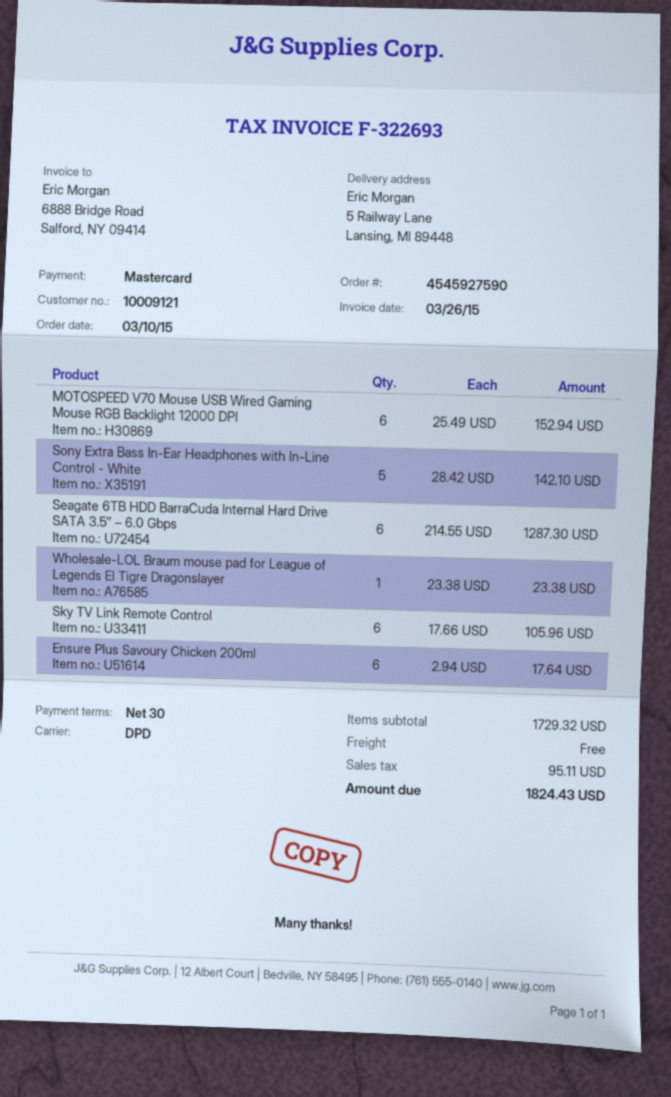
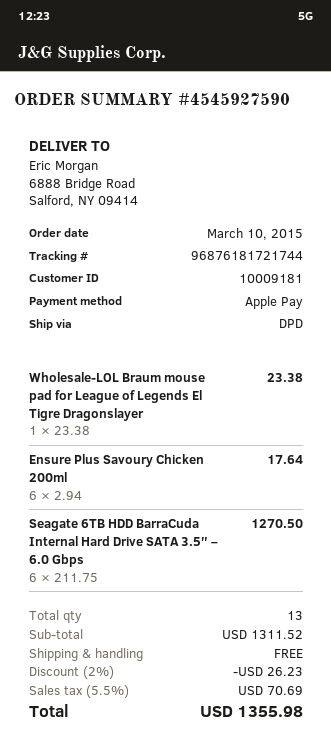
customer number: 10009121 -> 10009181
payment method: Mastercard -> Apple Pay
ship to: 5 Railway Lane, Lansing, MI 89448 -> 6888 Bridge Road, Salford, NY 09414
MOTOSPEED V70 Mouse USB Wired Gaming Mouse RGB Backlight 12000 DPI: 6 x 25.49 = 152.94 -> none
Sony Extra Bass In-Ear Headphones with In-Line Control - White: 5 x 28.42 = 142.10 -> none
Seagate 6TB HDD BarraCuda Internal Hard Drive SATA 3.5″ – 6.0 Gbps: 6 x 214.55 = 1287.30 -> 6 x 211.75 = 1270.50
Sky TV Link Remote Control: 6 x 17.66 = 105.96 -> none
subtotal: 1729.32 -> 1311.52
discount: none -> 2% = 26.23
tax: 95.11 -> 70.69
total: 1824.43 -> 1355.98

